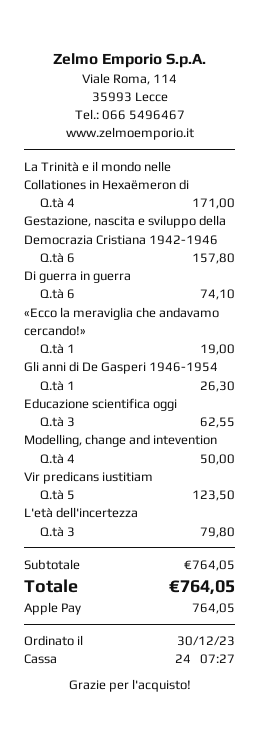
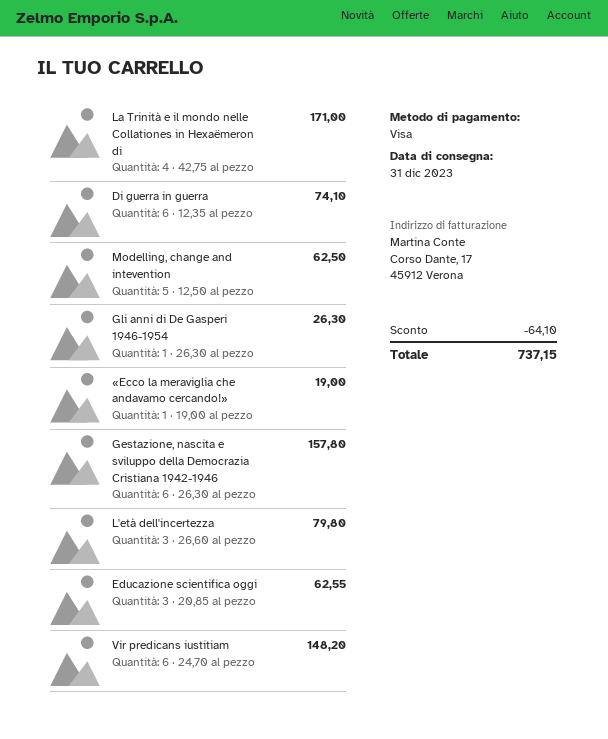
payment method: Apple Pay -> Visa
Modelling, change and intevention: 4 for 50.00 -> 5 for 62.50
Vir predicans iustitiam: 5 for 123.50 -> 6 for 148.20
discount: none -> 64.10
total: 764.05 -> 737.15

